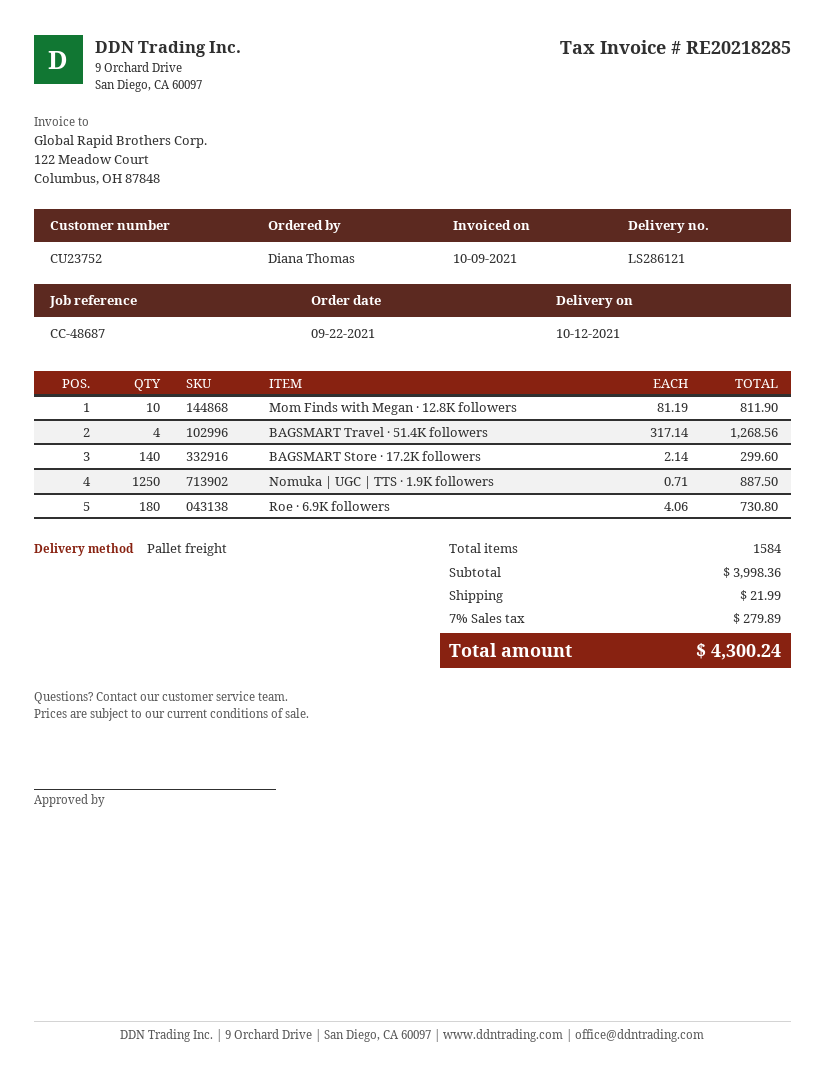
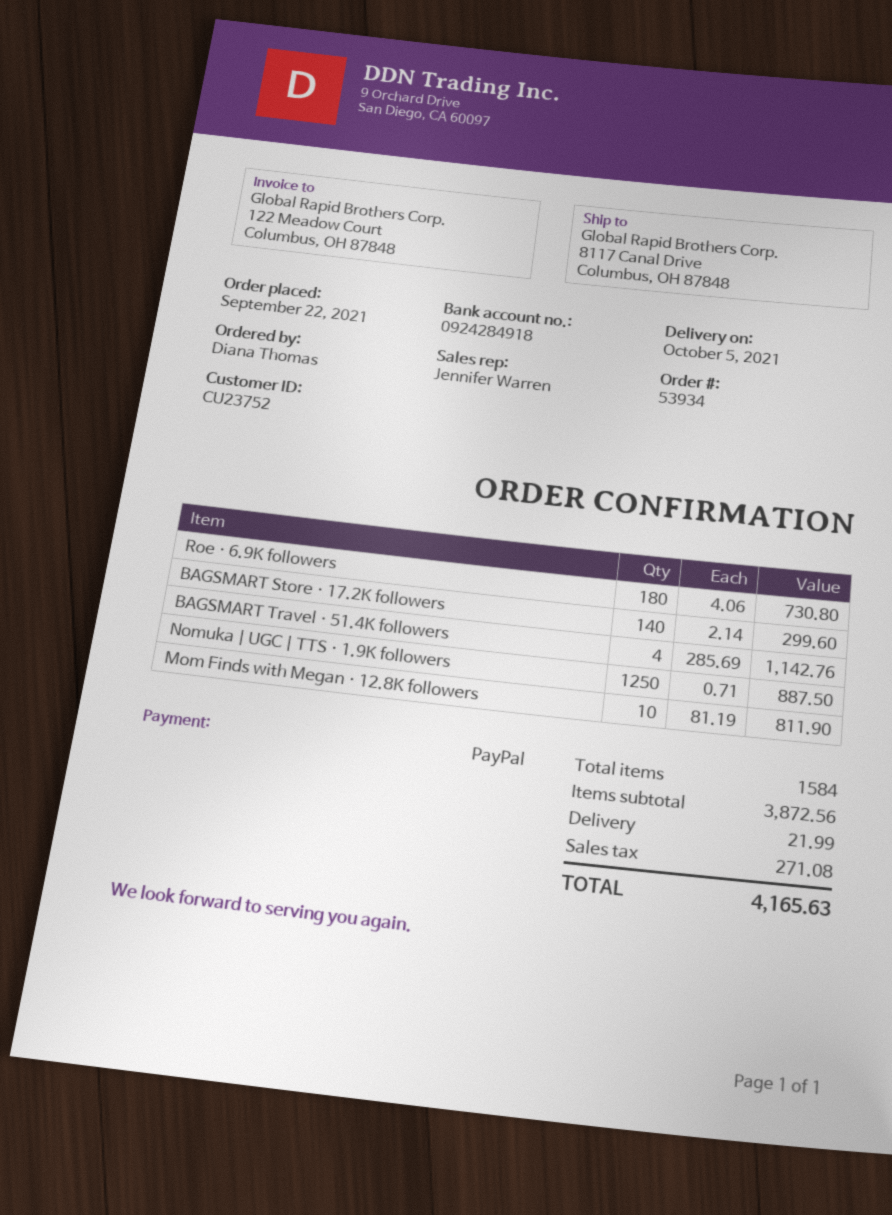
delivery date: 2021-10-12 -> 2021-10-05
BAGSMART Travel · 51.4K followers: 4 x 317.14 = 1268.56 -> 4 x 285.69 = 1142.76
subtotal: 3998.36 -> 3872.56
tax: 279.89 -> 271.08
total: 4300.24 -> 4165.63

